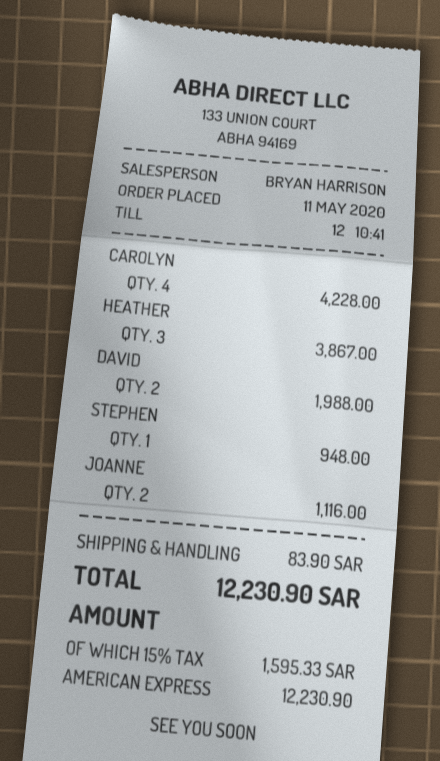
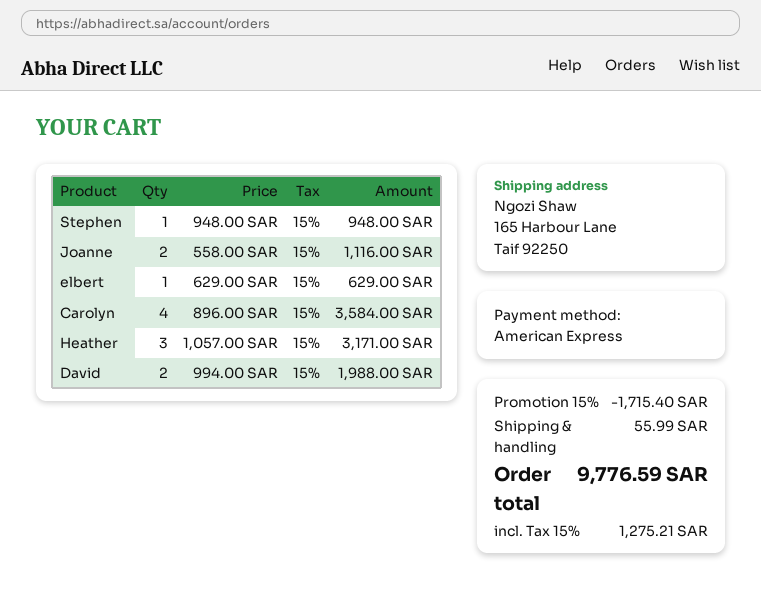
CAROLYN: 4 for 4228.00 -> 4 for 3584.00
HEATHER: 3 for 3867.00 -> 3 for 3171.00
elbert: none -> 1 for 629.00
discount: none -> 15% = 1715.40
shipping: 83.90 -> 55.99
tax: 15% = 1595.33 -> 15% = 1275.21
total: 12230.90 -> 9776.59

